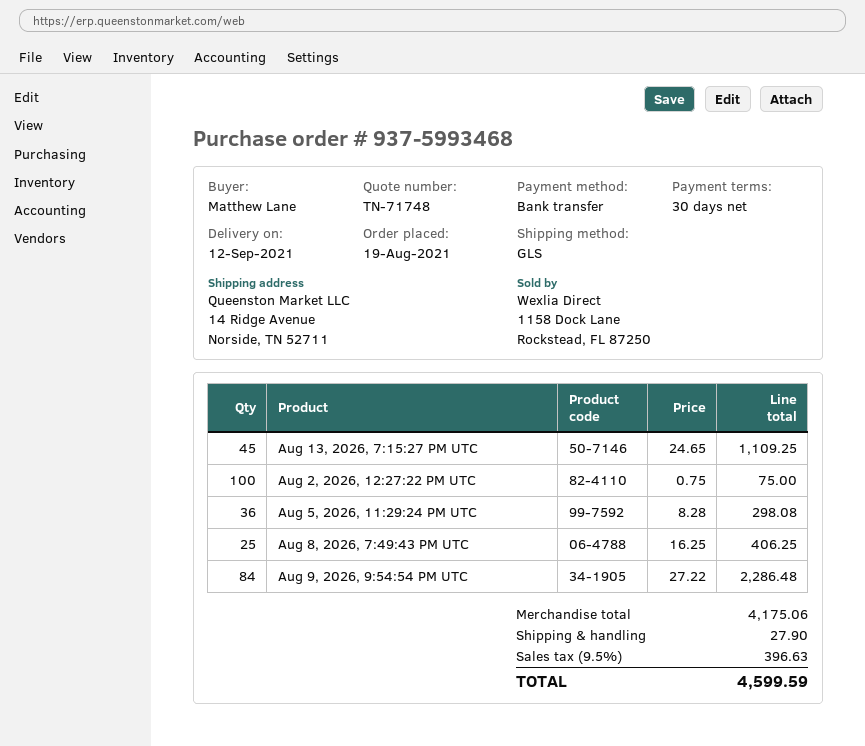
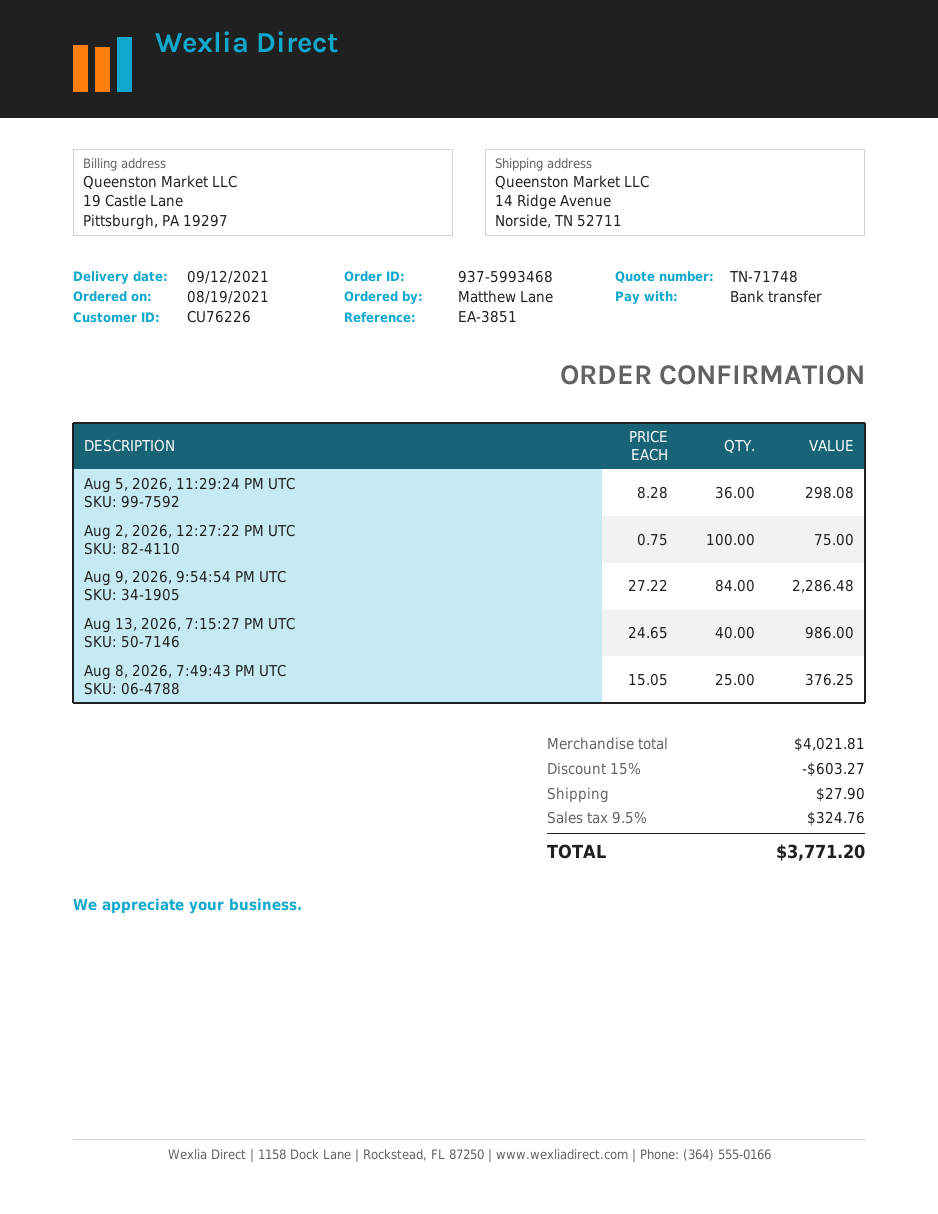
Aug 13, 2026, 7:15:27 PM UTC: 45 x 24.65 = 1109.25 -> 40 x 24.65 = 986.00
Aug 8, 2026, 7:49:43 PM UTC: 25 x 16.25 = 406.25 -> 25 x 15.05 = 376.25
subtotal: 4175.06 -> 4021.81
discount: none -> 15% = 603.27
tax: 9.5% = 396.63 -> 9.5% = 324.76
total: 4599.59 -> 3771.20

